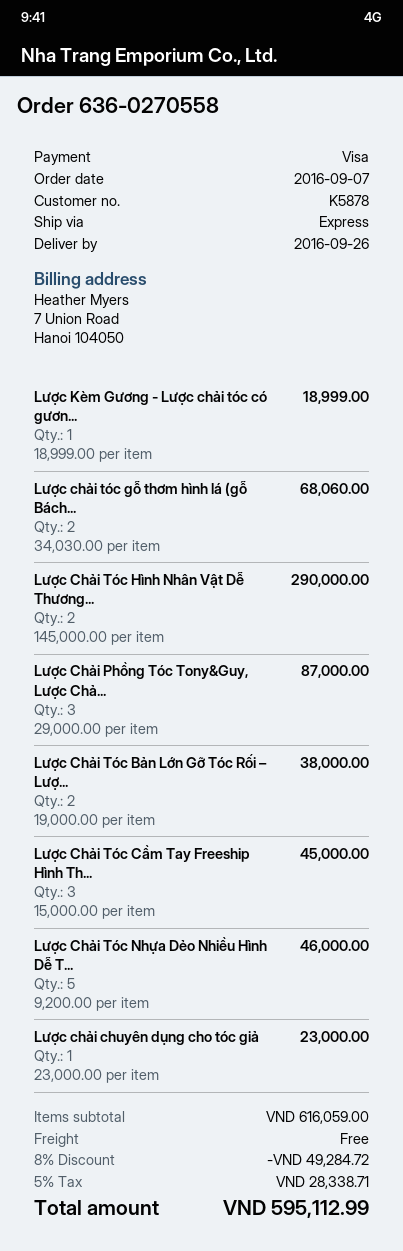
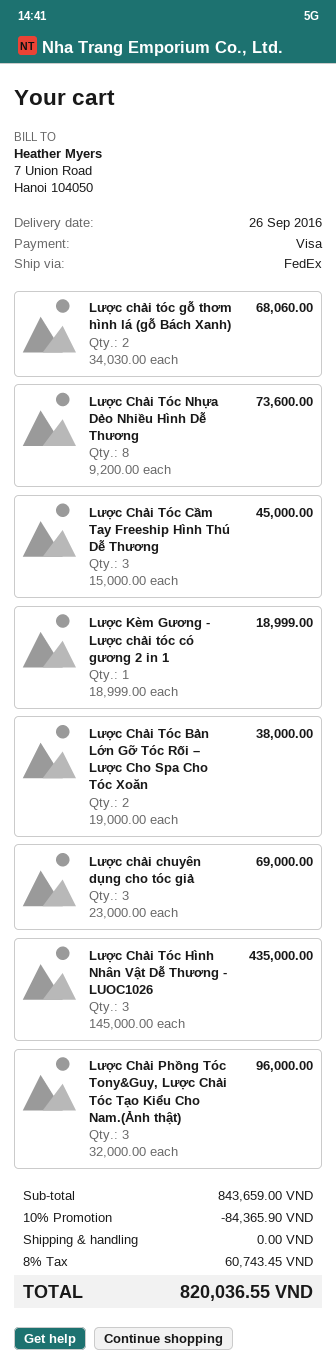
shipping method: express -> FedEx
Lược Chải Tóc Hình Nhân Vật Dễ Thương...: 2 x 145000.00 = 290000.00 -> 3 x 145000.00 = 435000.00
Lược Chải Phồng Tóc Tony&Guy, Lược Chả...: 3 x 29000.00 = 87000.00 -> 3 x 32000.00 = 96000.00
Lược Chải Tóc Nhựa Dẻo Nhiều Hình Dễ T...: 5 x 9200.00 = 46000.00 -> 8 x 9200.00 = 73600.00
Lược chải chuyên dụng cho tóc giả: 1 x 23000.00 = 23000.00 -> 3 x 23000.00 = 69000.00
subtotal: 616059.00 -> 843659.00
discount: 8% = 49284.72 -> 10% = 84365.90
tax: 5% = 28338.71 -> 8% = 60743.45
total: 595112.99 -> 820036.55

